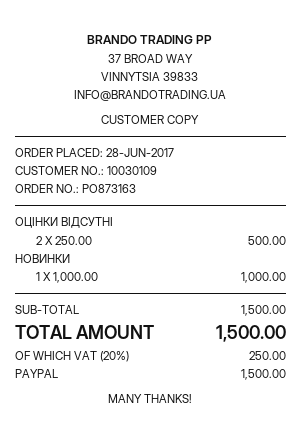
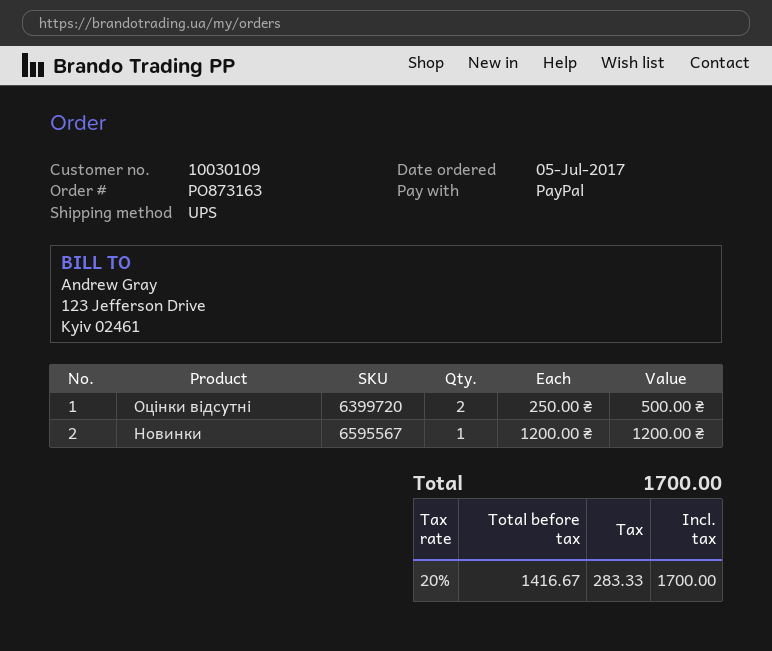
order date: 2017-06-28 -> 2017-07-05
НОВИНКИ: 1 x 1000.00 = 1000.00 -> 1 x 1200.00 = 1200.00
tax: 20% = 250.00 -> 20% = 283.33
total: 1500.00 -> 1700.00

